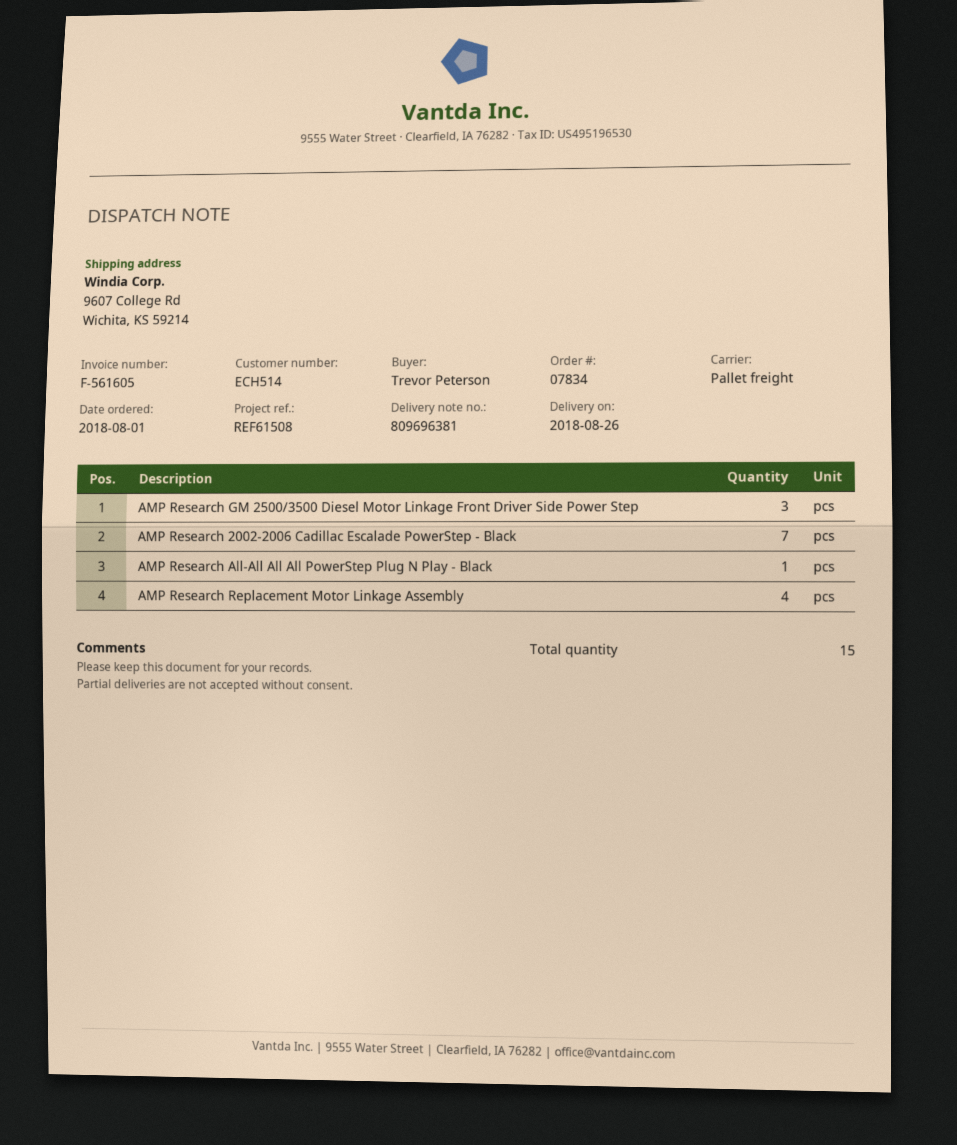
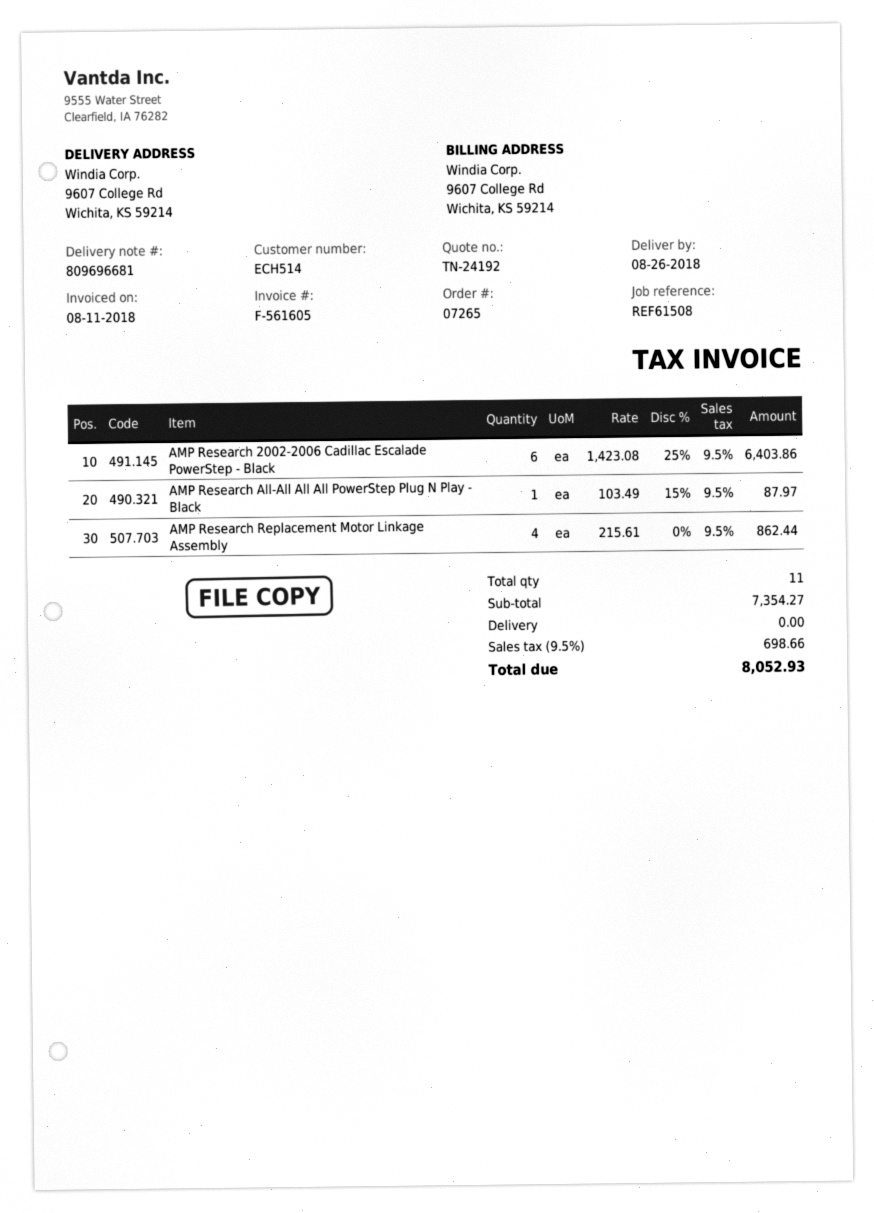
order number: 07834 -> 07265
delivery note number: 809696381 -> 809696681
AMP Research GM 2500/3500 Diesel Motor Linkage Front Driver Side Power Step: 3 -> none
AMP Research 2002-2006 Cadillac Escalade PowerStep - Black: 7 -> 6
total quantity: 15 -> 11

